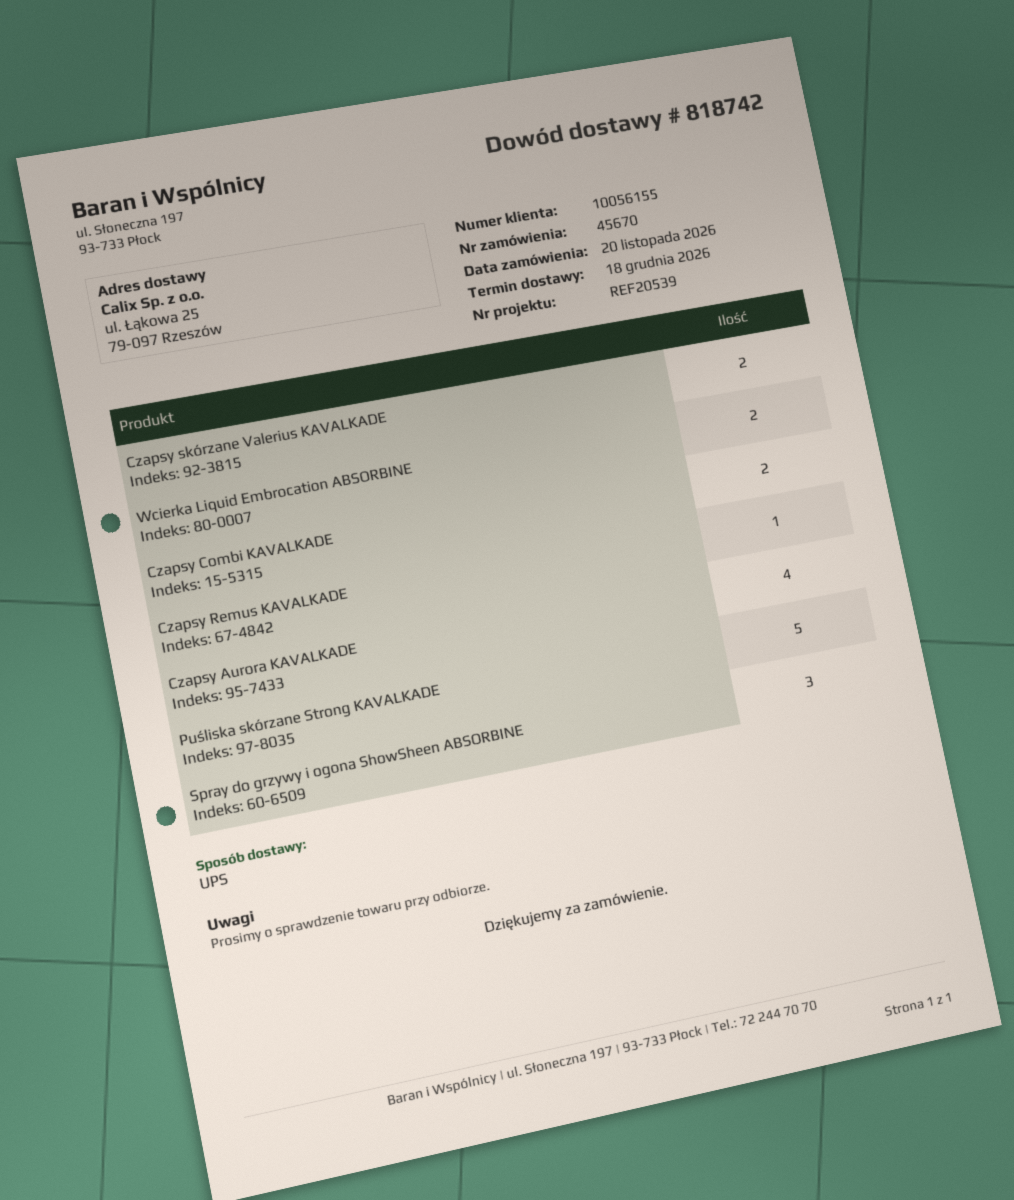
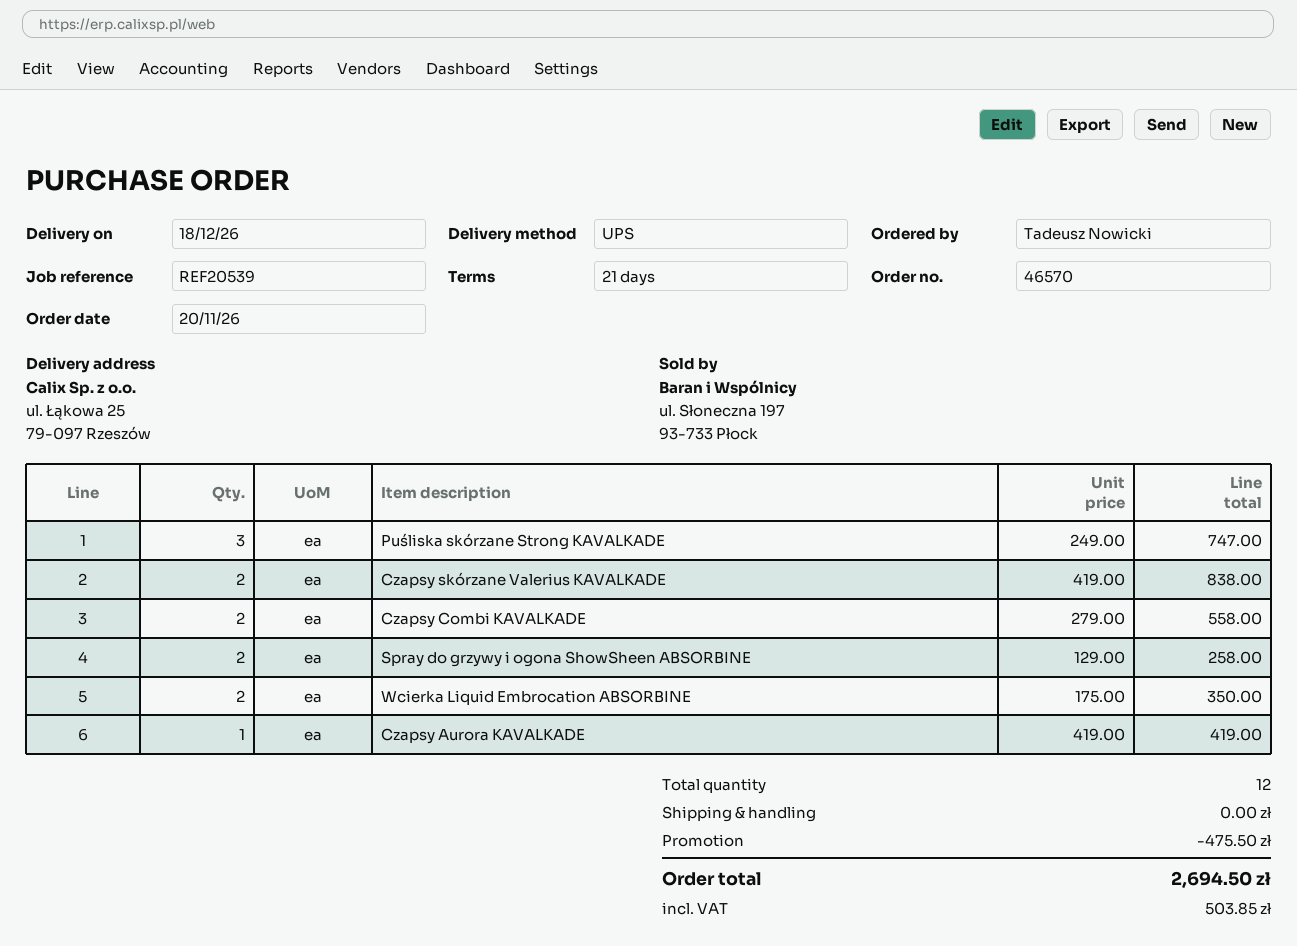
order number: 45670 -> 46570
Czapsy Remus KAVALKADE: 1 -> none
Czapsy Aurora KAVALKADE: 4 -> 1
Puśliska skórzane Strong KAVALKADE: 5 -> 3
Spray do grzywy i ogona ShowSheen ABSORBINE: 3 -> 2

